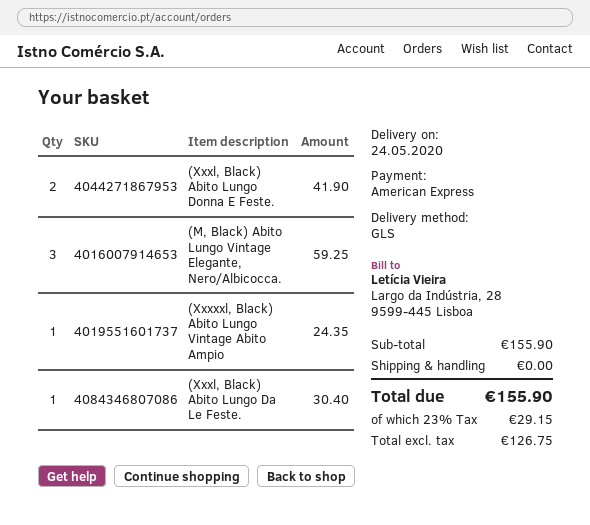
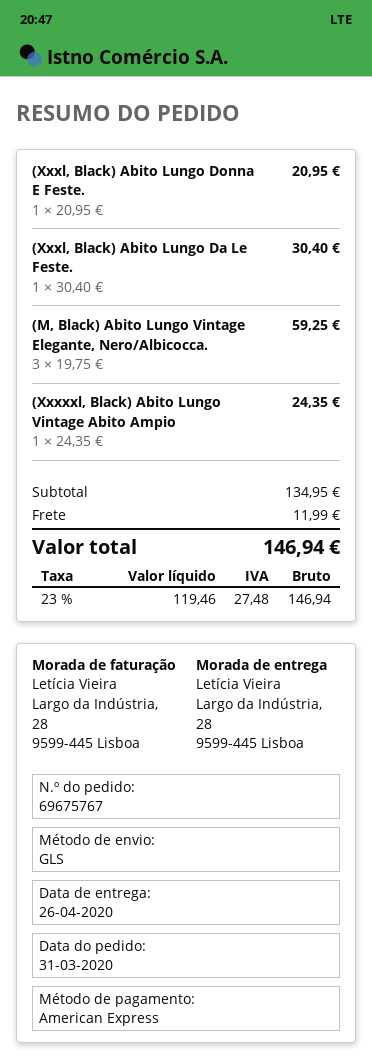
delivery date: 2020-05-24 -> 2020-04-26
(Xxxl, Black) Abito Lungo Donna E Feste.: 2 for 41.90 -> 1 for 20.95
subtotal: 155.90 -> 134.95
shipping: 0.00 -> 11.99
net: 126.75 -> 119.46
tax: 23% = 29.15 -> 23% = 27.48
total: 155.90 -> 146.94

